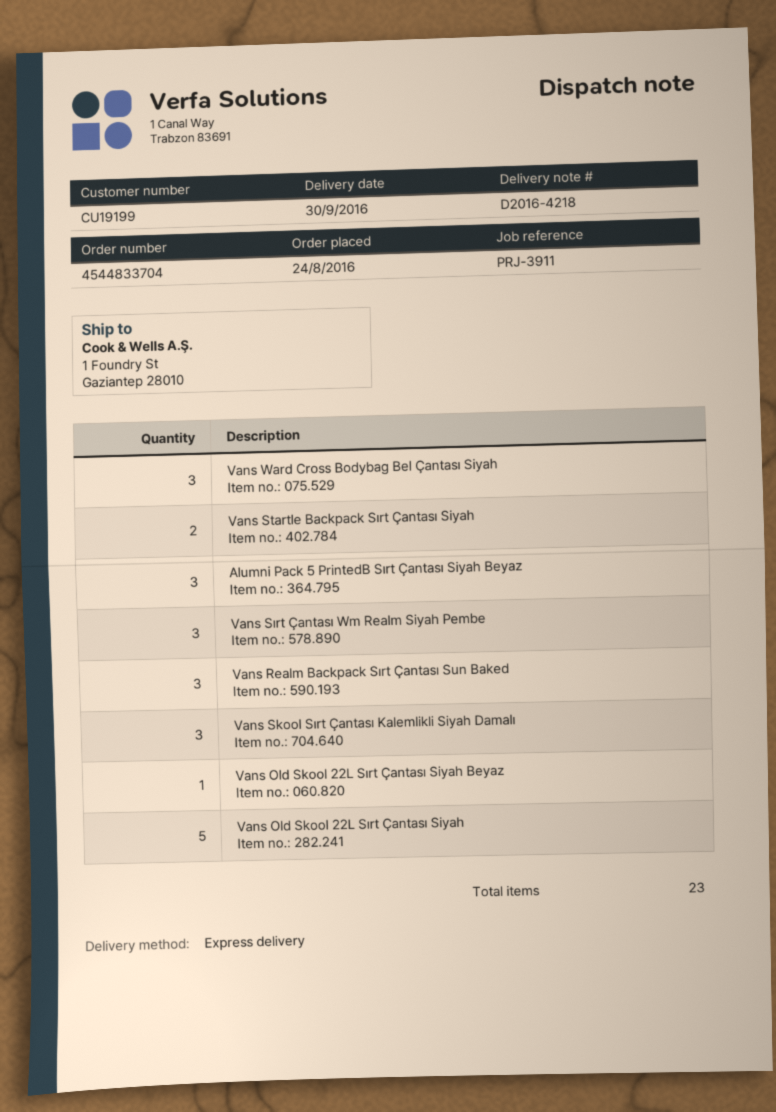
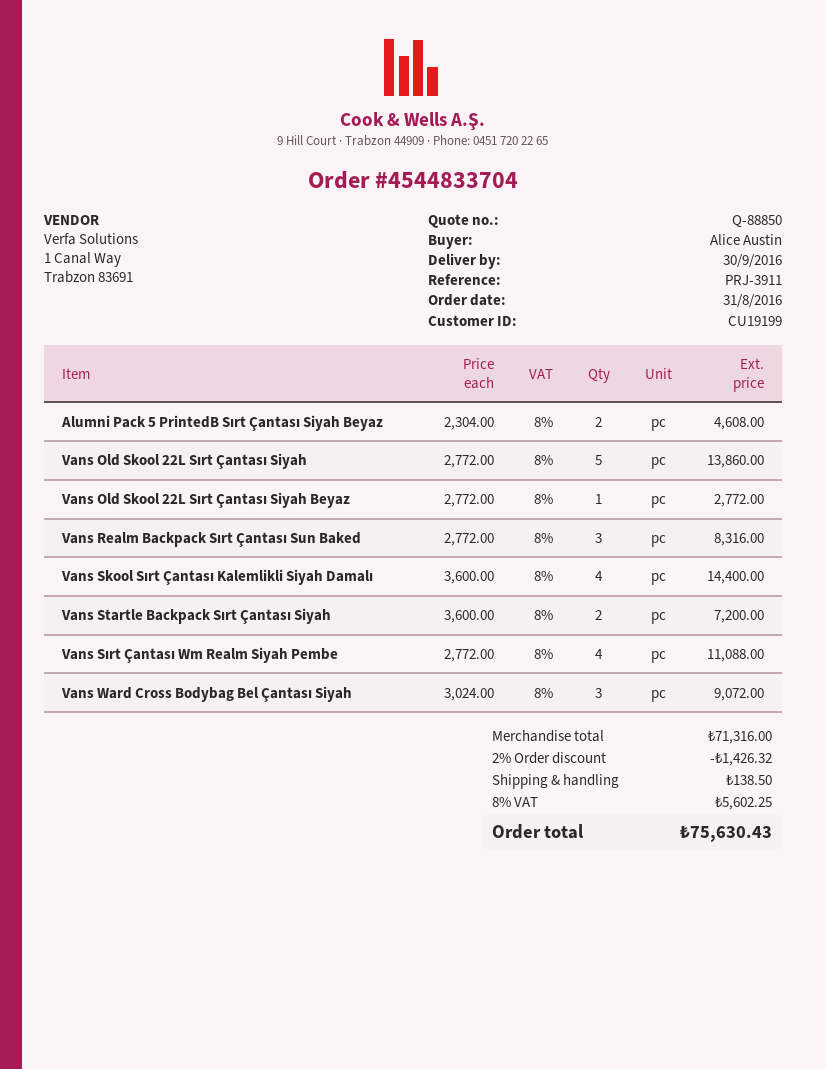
order date: 2016-08-24 -> 2016-08-31
Alumni Pack 5 PrintedB Sırt Çantası Siyah Beyaz: 3 -> 2
Vans Sırt Çantası Wm Realm Siyah Pembe: 3 -> 4
Vans Skool Sırt Çantası Kalemlikli Siyah Damalı: 3 -> 4

